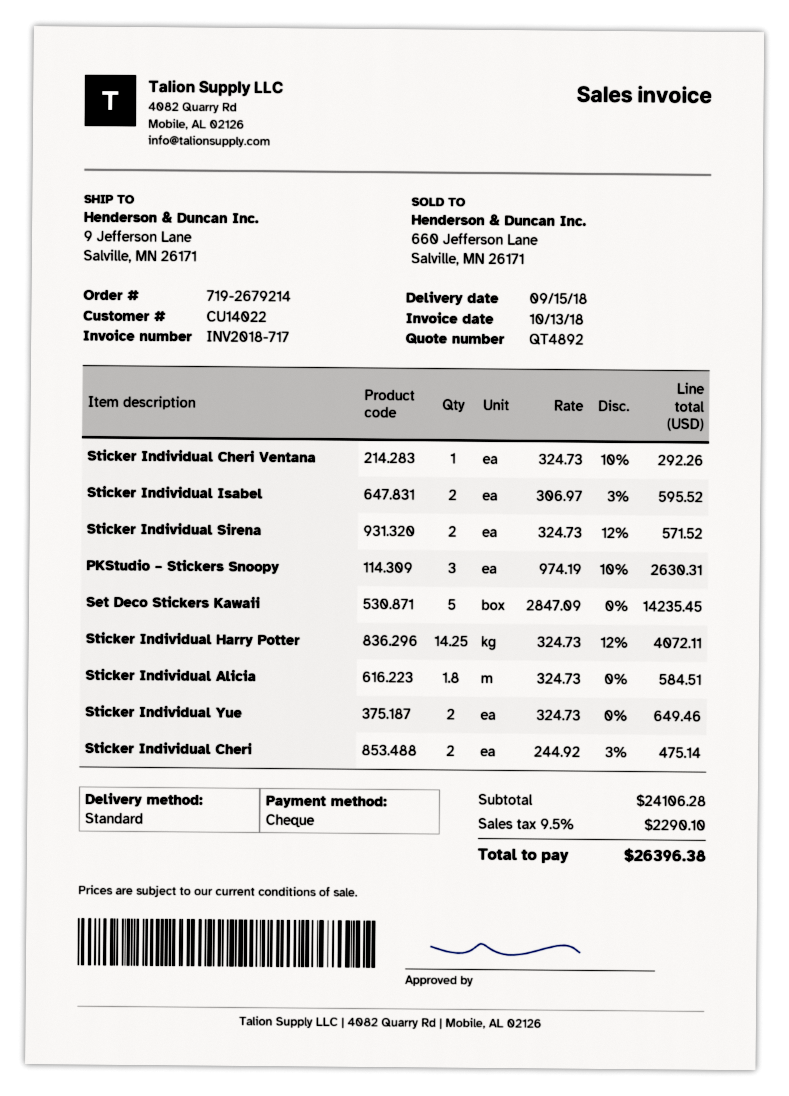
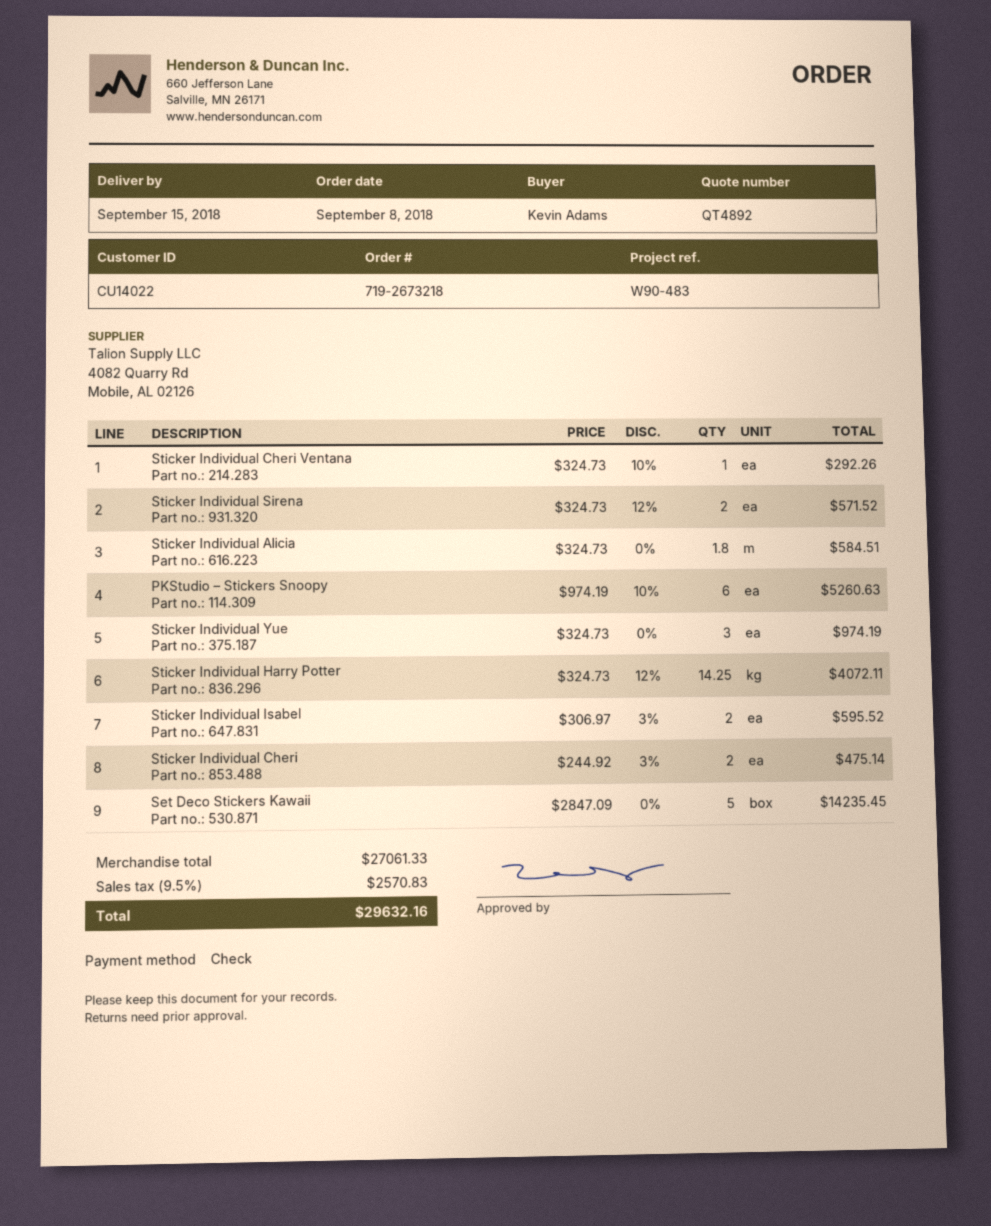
order number: 719-2679214 -> 719-2673218
PKStudio – Stickers Snoopy: 3 x 974.19 - 10% = 2630.31 -> 6 x 974.19 - 10% = 5260.63
Sticker Individual Yue: 2 x 324.73 = 649.46 -> 3 x 324.73 = 974.19
subtotal: 24106.28 -> 27061.33
tax: 9.5% = 2290.10 -> 9.5% = 2570.83
total: 26396.38 -> 29632.16

